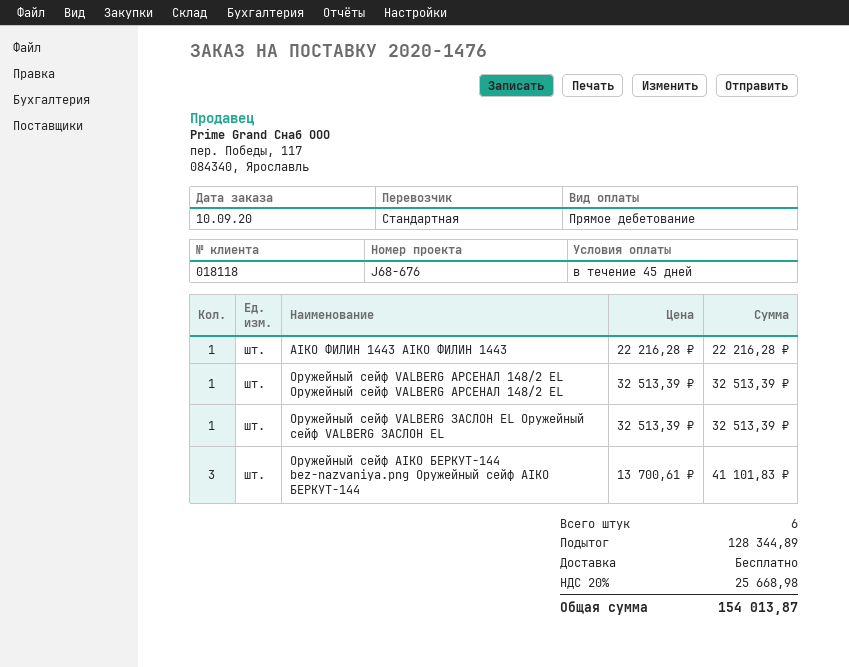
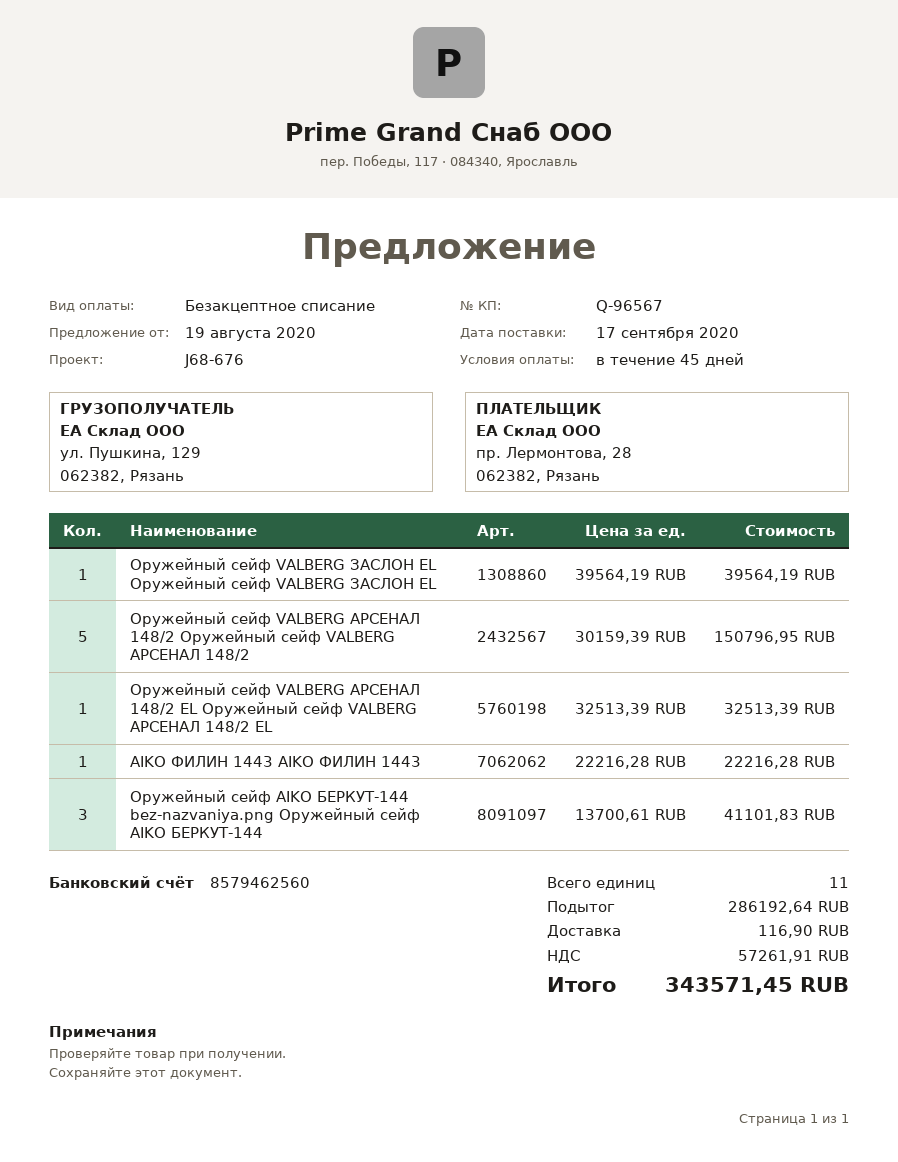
Оружейный сейф VALBERG ЗАСЛОН EL Оружейный сейф VALBERG ЗАСЛОН EL: 1 x 32513.39 = 32513.39 -> 1 x 39564.19 = 39564.19
Оружейный сейф VALBERG АРСЕНАЛ 148/2 Оружейный сейф VALBERG АРСЕНАЛ 148/2: none -> 5 x 30159.39 = 150796.95
total quantity: 6 -> 11
subtotal: 128344.89 -> 286192.64
shipping: 0.00 -> 116.90
tax: 25668.98 -> 57261.91
total: 154013.87 -> 343571.45

